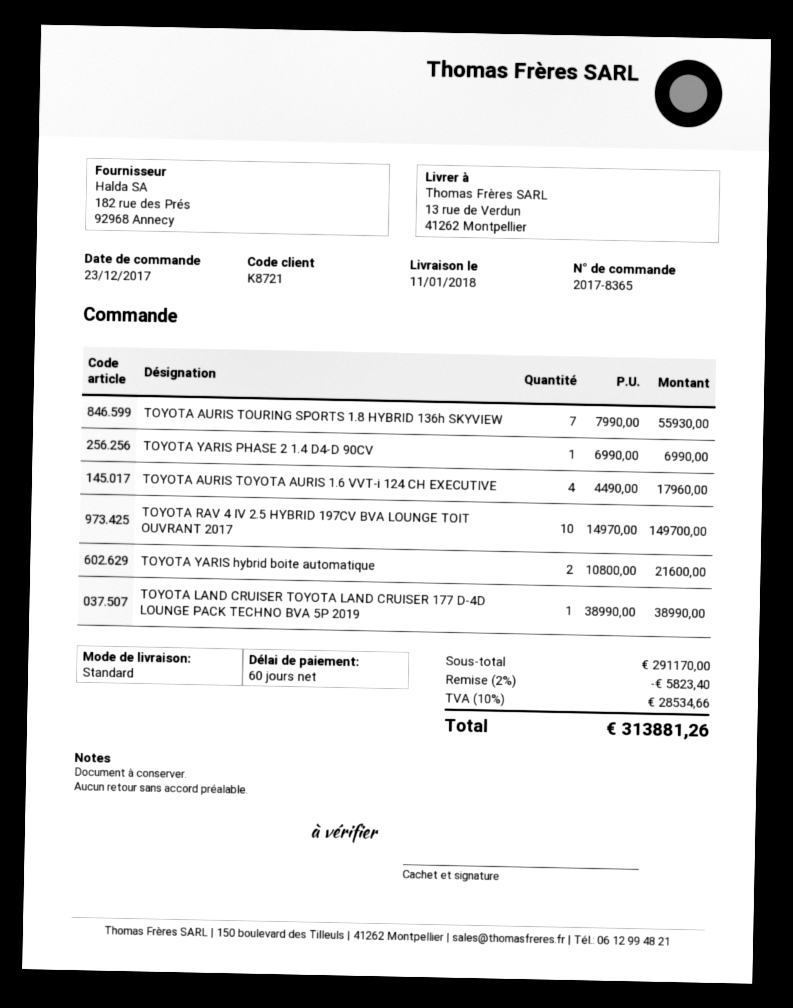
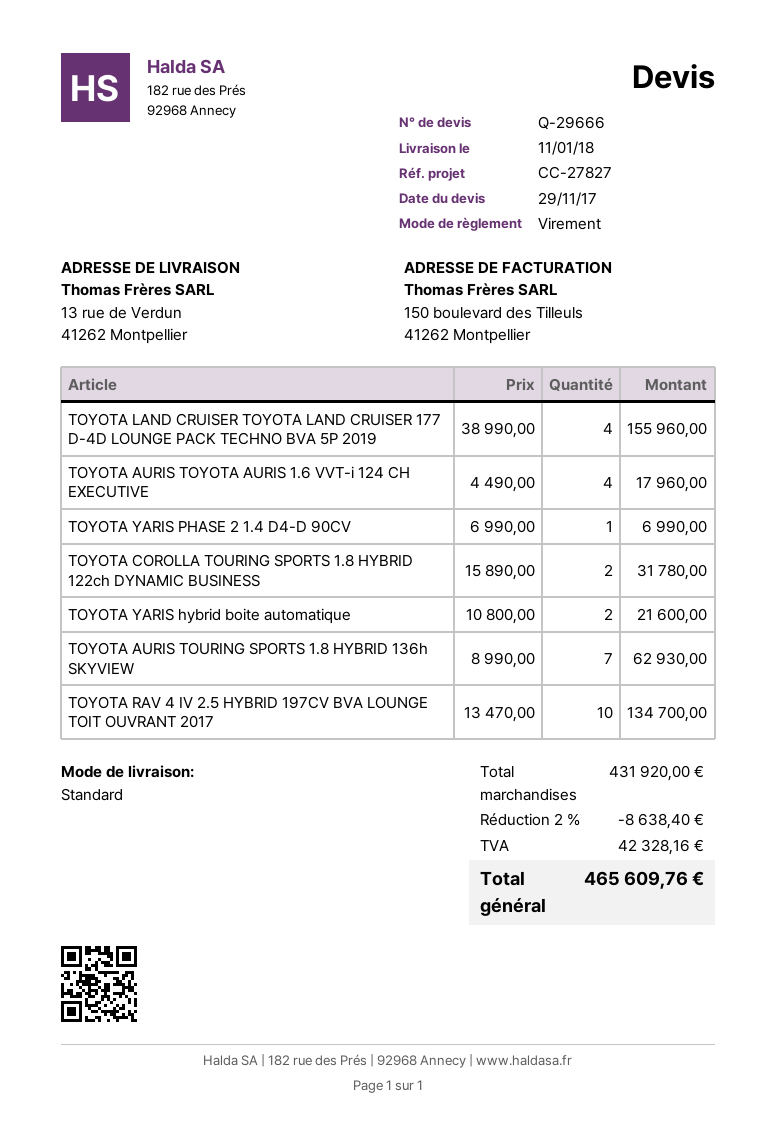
TOYOTA AURIS TOURING SPORTS 1.8 HYBRID 136h SKYVIEW: 7 x 7990.00 = 55930.00 -> 7 x 8990.00 = 62930.00
TOYOTA RAV 4 IV 2.5 HYBRID 197CV BVA LOUNGE TOIT OUVRANT 2017: 10 x 14970.00 = 149700.00 -> 10 x 13470.00 = 134700.00
TOYOTA LAND CRUISER TOYOTA LAND CRUISER 177 D-4D LOUNGE PACK TECHNO BVA 5P 2019: 1 x 38990.00 = 38990.00 -> 4 x 38990.00 = 155960.00
TOYOTA COROLLA TOURING SPORTS 1.8 HYBRID 122ch DYNAMIC BUSINESS: none -> 2 x 15890.00 = 31780.00
subtotal: 291170.00 -> 431920.00
discount: 2% = 5823.40 -> 2% = 8638.40
tax: 28534.66 -> 42328.16
total: 313881.26 -> 465609.76

